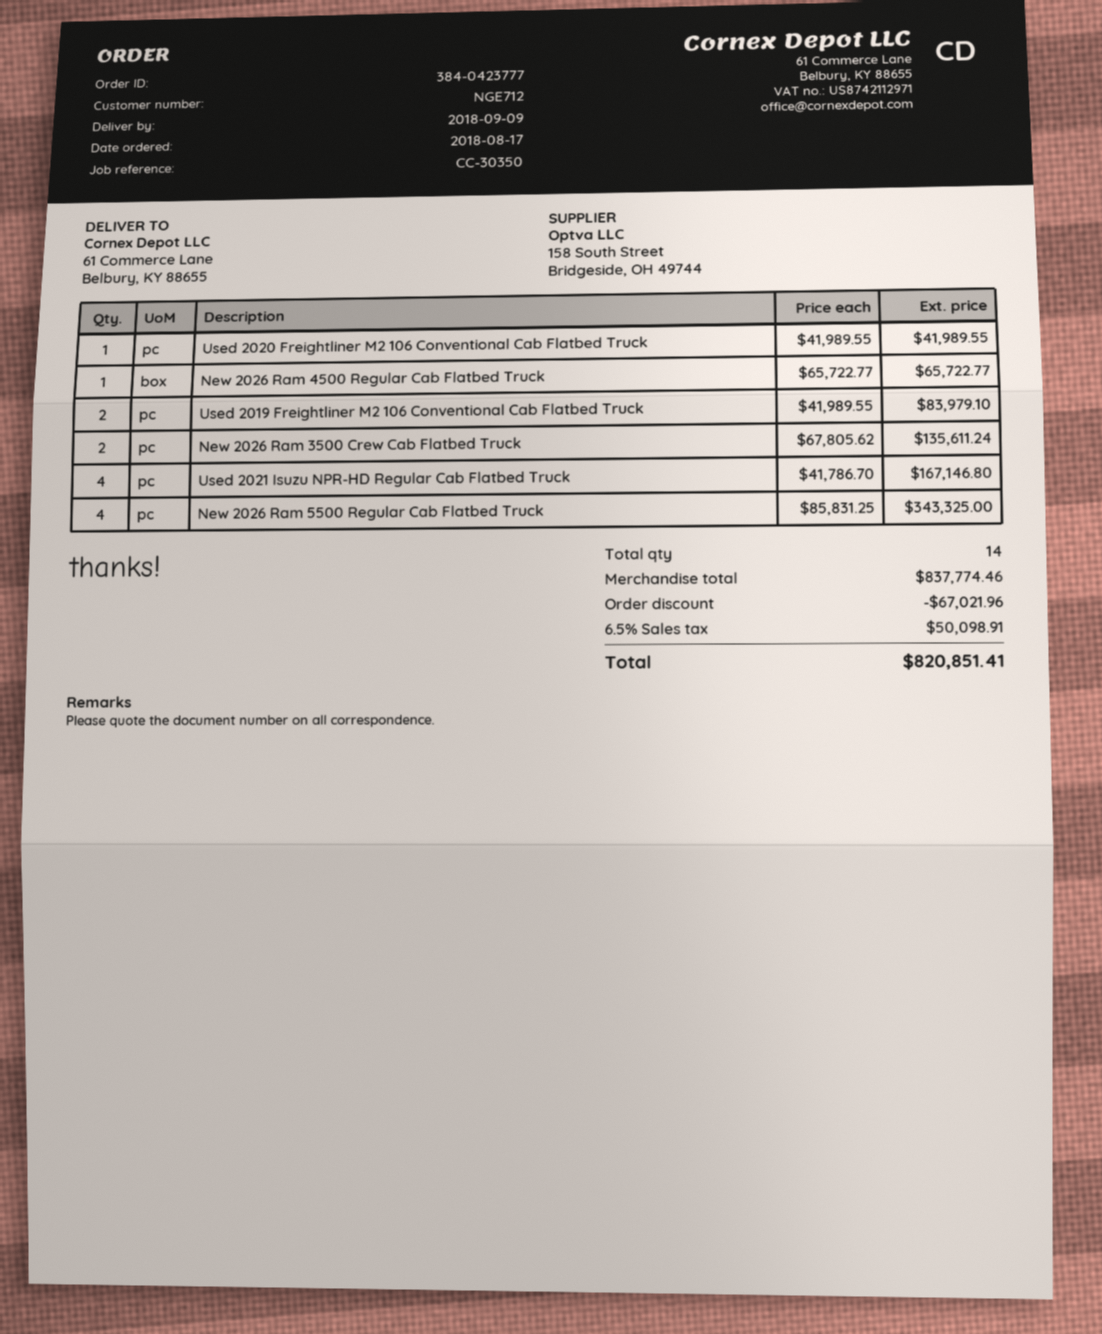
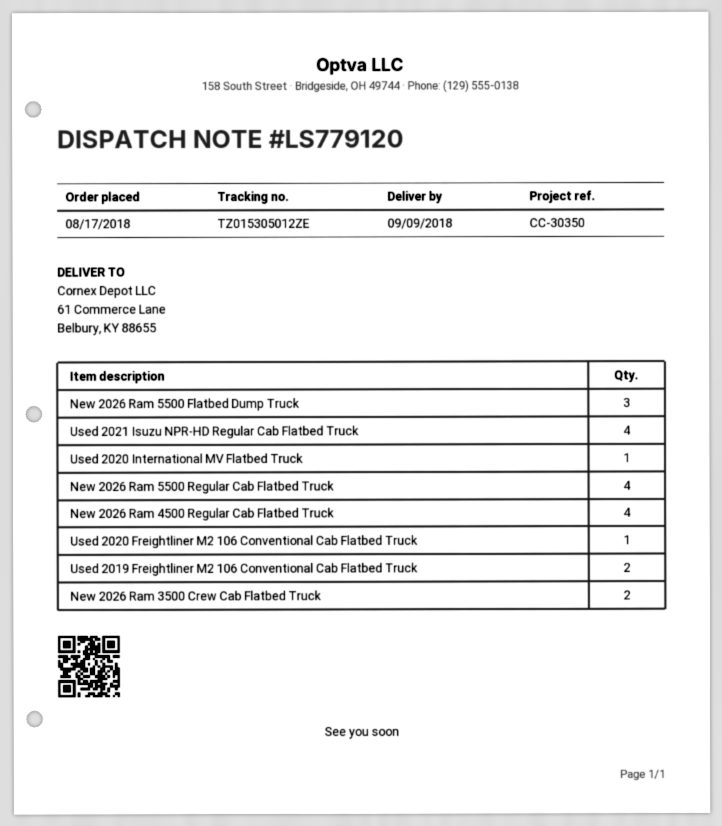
New 2026 Ram 4500 Regular Cab Flatbed Truck: 1 -> 4
New 2026 Ram 5500 Flatbed Dump Truck: none -> 3
Used 2020 International MV Flatbed Truck: none -> 1

